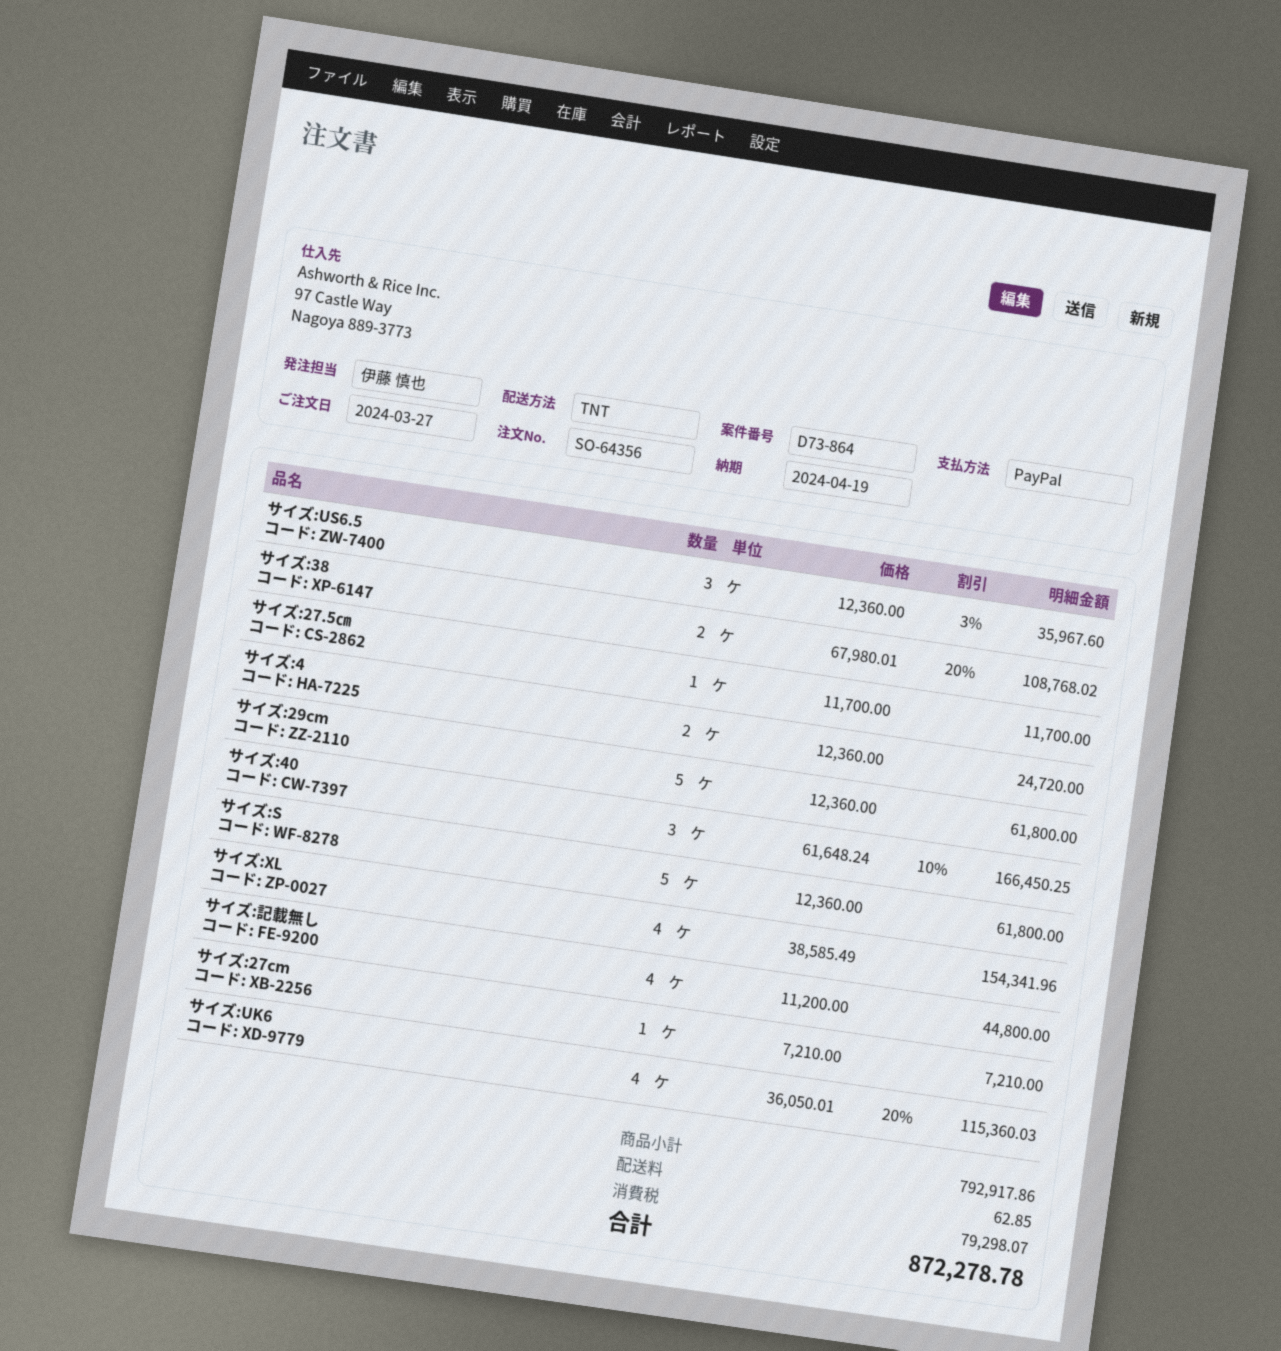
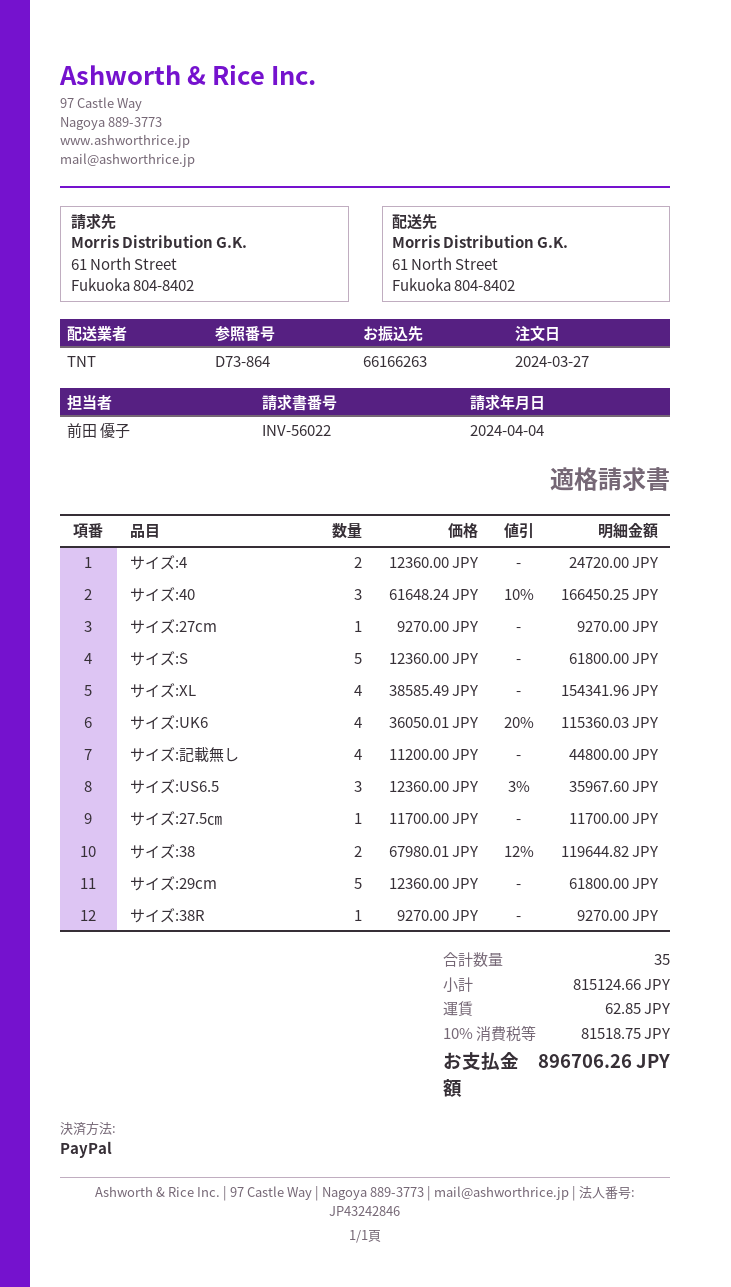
サイズ:38: 2 x 67980.01 - 20% = 108768.02 -> 2 x 67980.01 - 12% = 119644.82
サイズ:27cm: 1 x 7210.00 = 7210.00 -> 1 x 9270.00 = 9270.00
サイズ:38R: none -> 1 x 9270.00 = 9270.00
subtotal: 792917.86 -> 815124.66
tax: 79298.07 -> 81518.75
total: 872278.78 -> 896706.26

